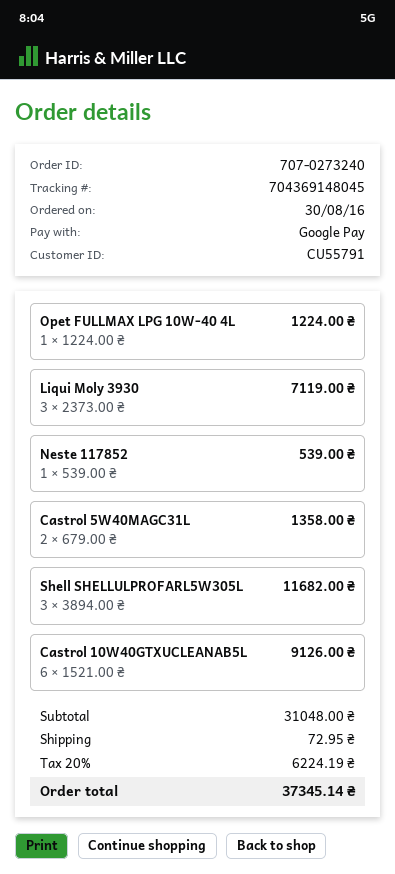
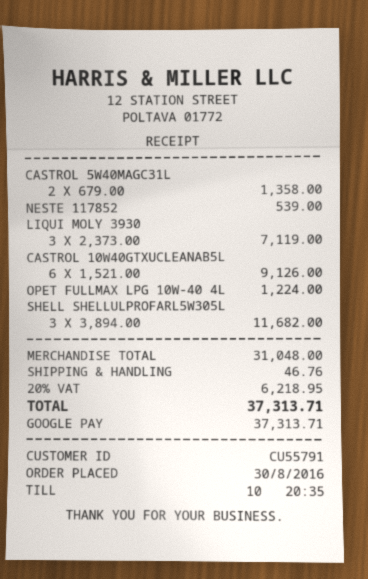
shipping: 72.95 -> 46.76
tax: 20% = 6224.19 -> 20% = 6218.95
total: 37345.14 -> 37313.71

